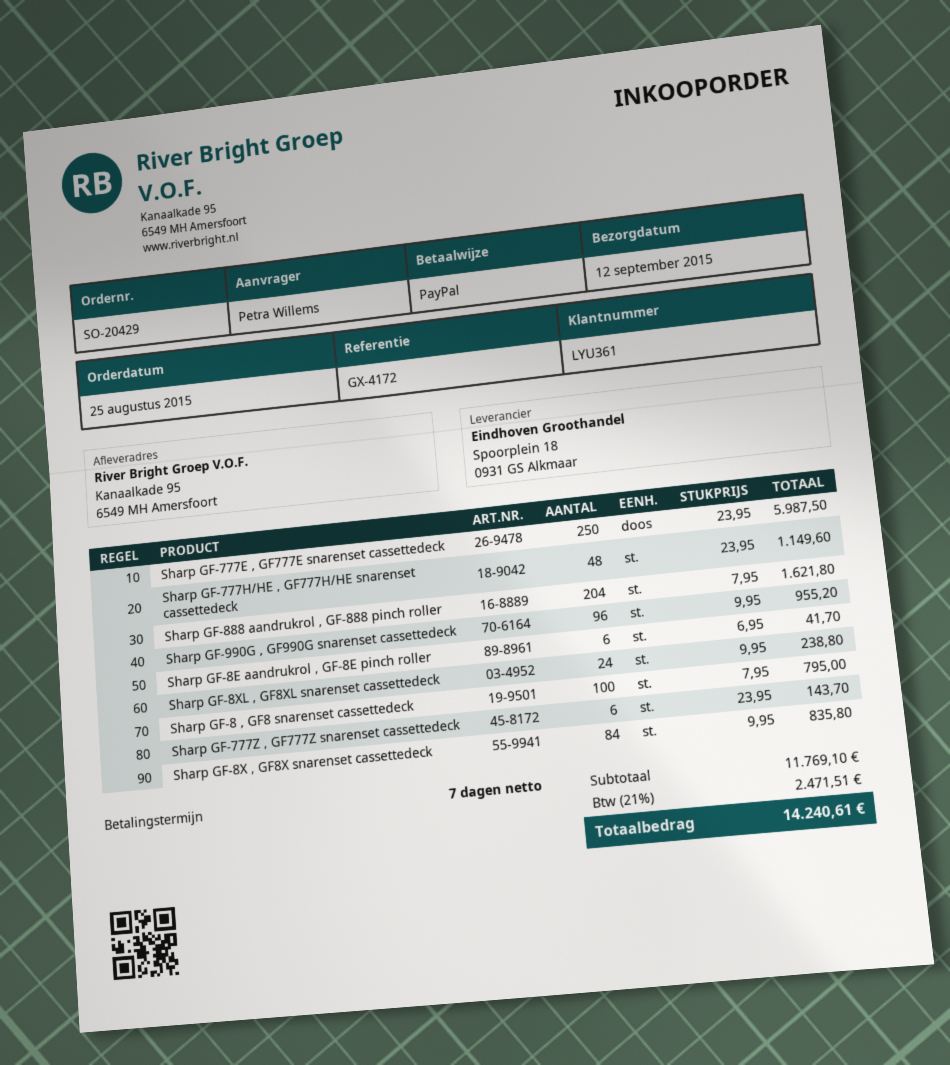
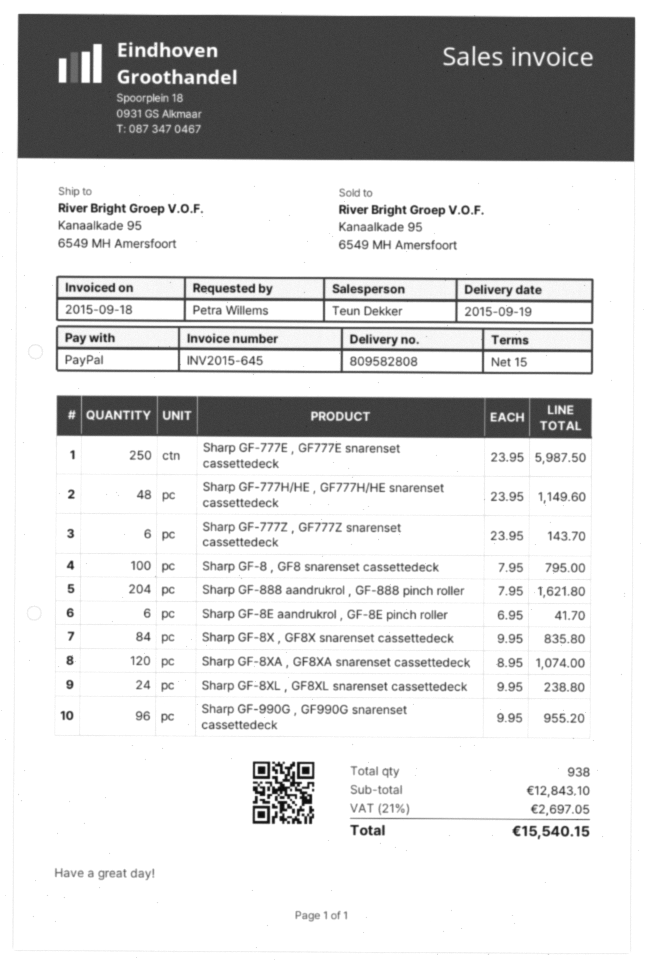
delivery date: 2015-09-12 -> 2015-09-19
payment terms: 7 days -> 15 days
Sharp GF-8XA , GF8XA snarenset cassettedeck: none -> 120 x 8.95 = 1074.00
subtotal: 11769.10 -> 12843.10
tax: 21% = 2471.51 -> 21% = 2697.05
total: 14240.61 -> 15540.15

